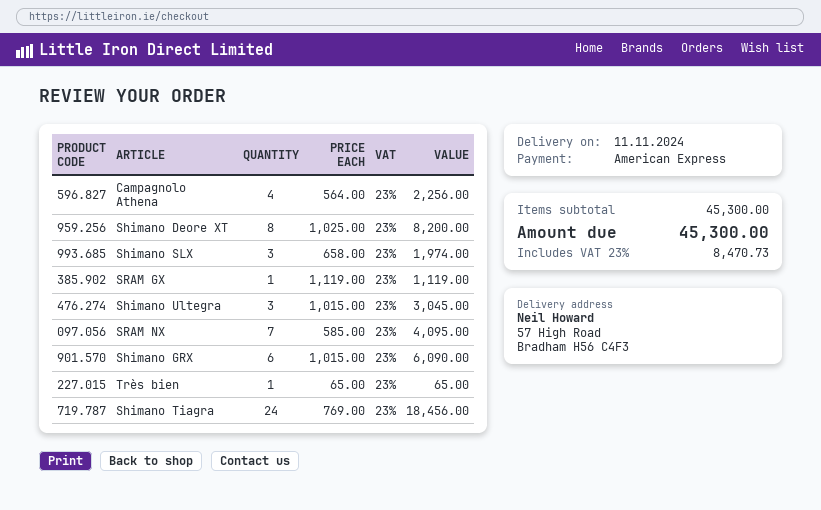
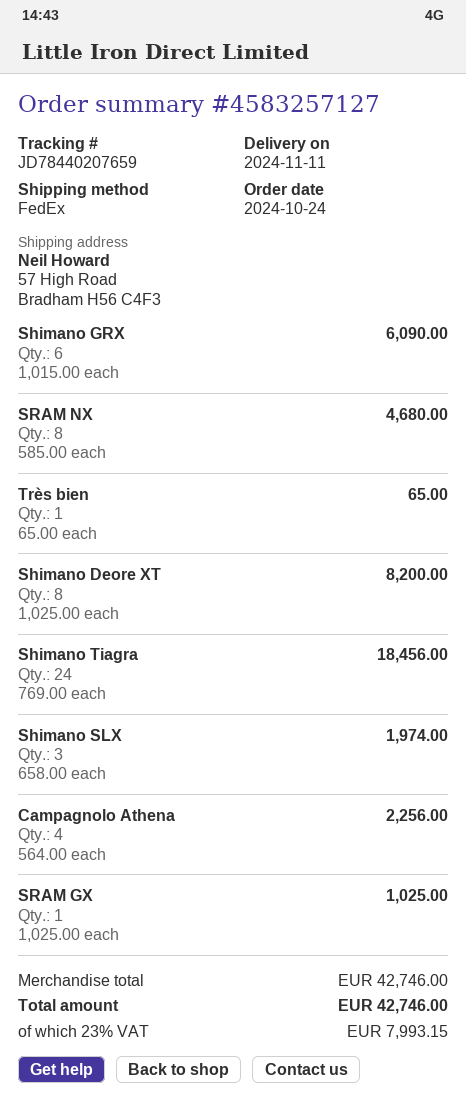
SRAM GX: 1 x 1119.00 = 1119.00 -> 1 x 1025.00 = 1025.00
Shimano Ultegra: 3 x 1015.00 = 3045.00 -> none
SRAM NX: 7 x 585.00 = 4095.00 -> 8 x 585.00 = 4680.00
subtotal: 45300.00 -> 42746.00
tax: 23% = 8470.73 -> 23% = 7993.15
total: 45300.00 -> 42746.00

